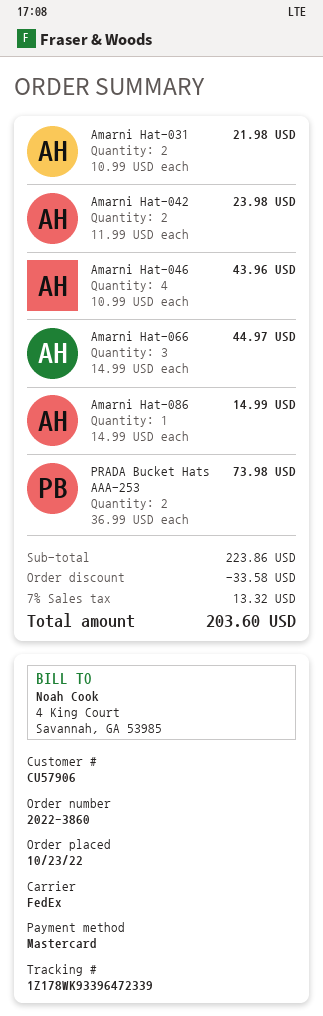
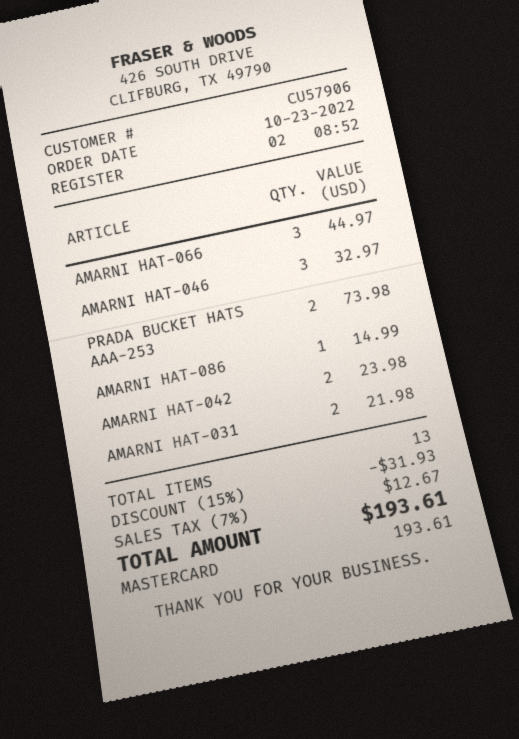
Amarni Hat-046: 4 for 43.96 -> 3 for 32.97
discount: 33.58 -> 31.93
tax: 7% = 13.32 -> 7% = 12.67
total: 203.60 -> 193.61

